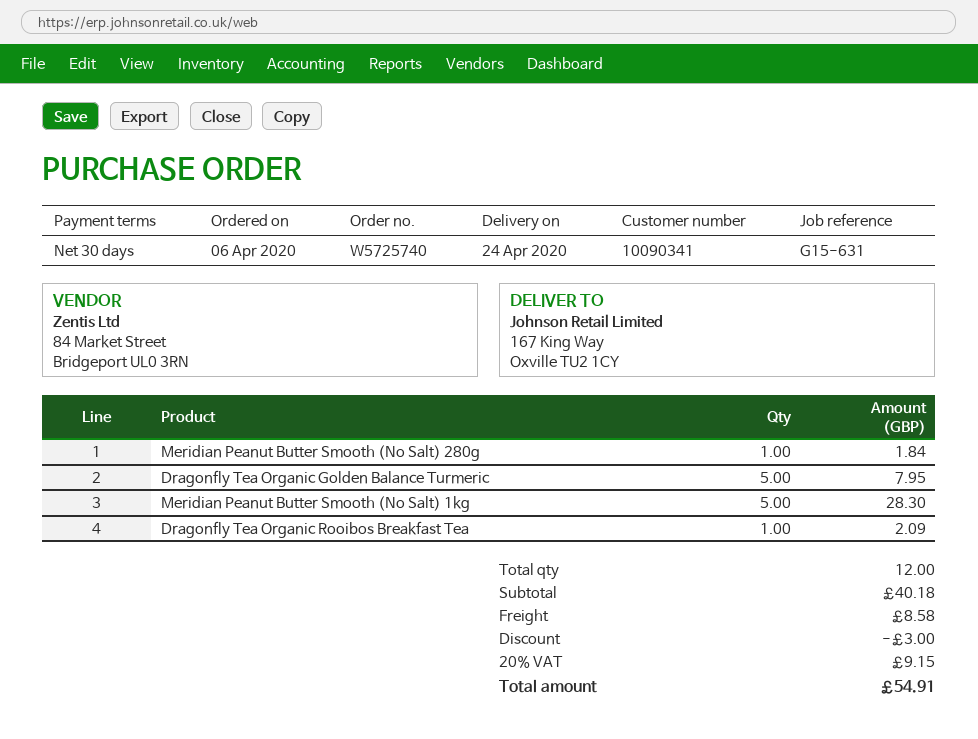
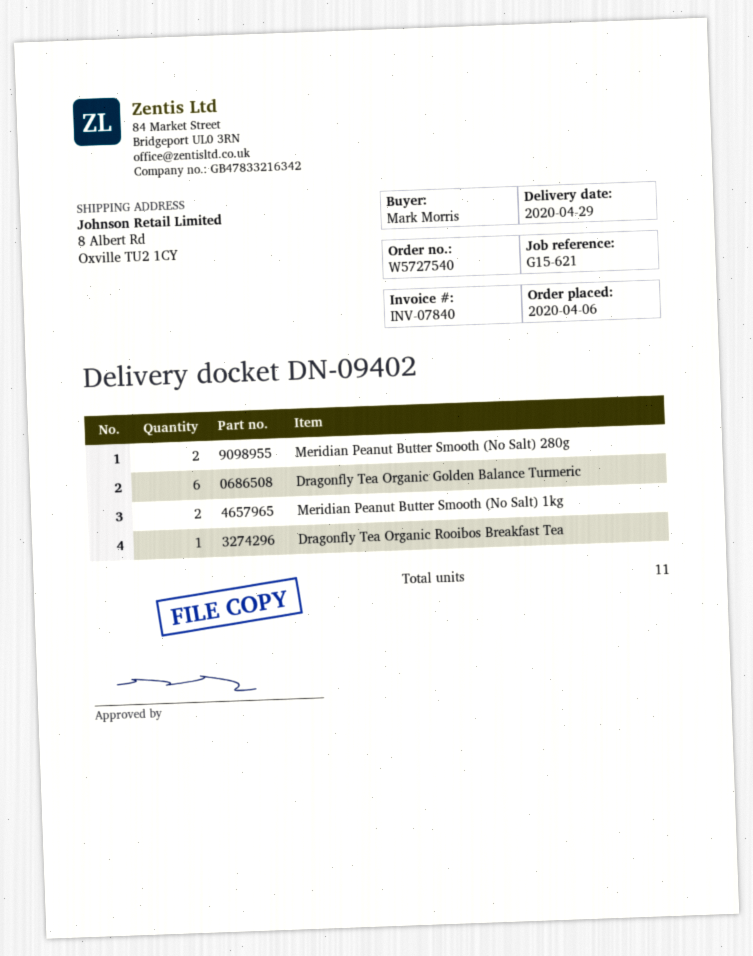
order number: W5725740 -> W5727540
delivery date: 2020-04-24 -> 2020-04-29
reference: G15-631 -> G15-621
ship to: 167 King Way, Oxville TU2 1CY -> 8 Albert Rd, Oxville TU2 1CY
Meridian Peanut Butter Smooth (No Salt) 280g: 1 -> 2
Dragonfly Tea Organic Golden Balance Turmeric: 5 -> 6
Meridian Peanut Butter Smooth (No Salt) 1kg: 5 -> 2
total quantity: 12 -> 11

